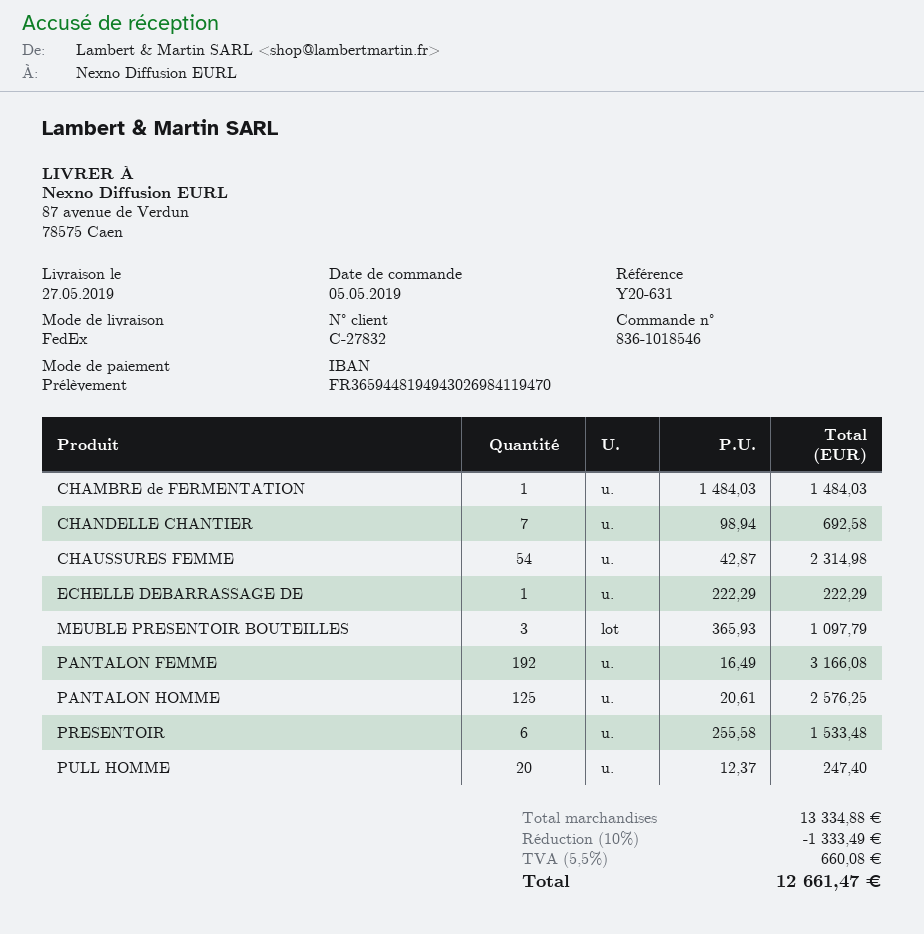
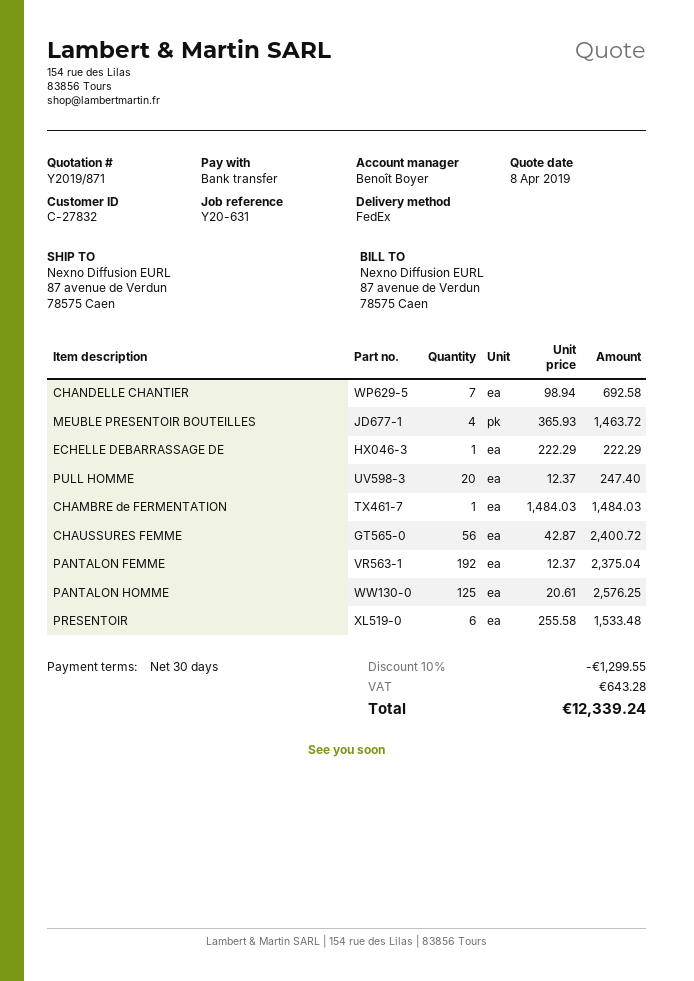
payment method: direct debit -> bank transfer
CHAUSSURES FEMME: 54 x 42.87 = 2314.98 -> 56 x 42.87 = 2400.72
MEUBLE PRESENTOIR BOUTEILLES: 3 x 365.93 = 1097.79 -> 4 x 365.93 = 1463.72
PANTALON FEMME: 192 x 16.49 = 3166.08 -> 192 x 12.37 = 2375.04
discount: 10% = 1333.49 -> 10% = 1299.55
tax: 660.08 -> 643.28
total: 12661.47 -> 12339.24

